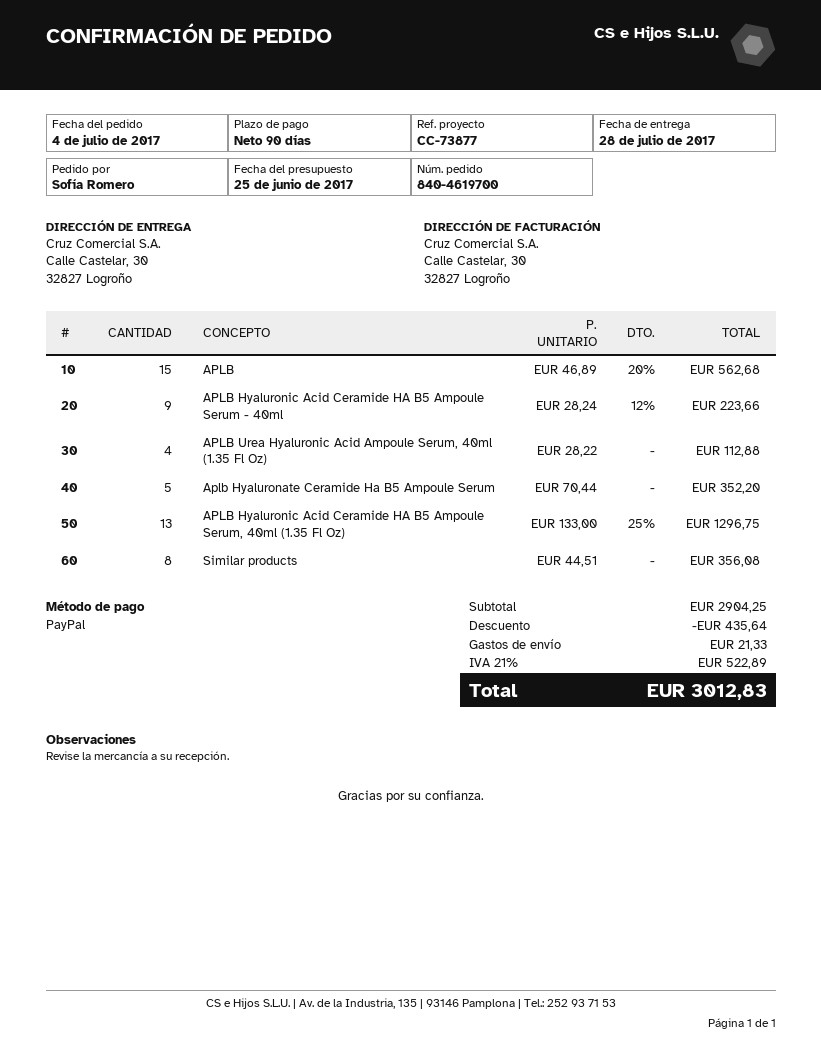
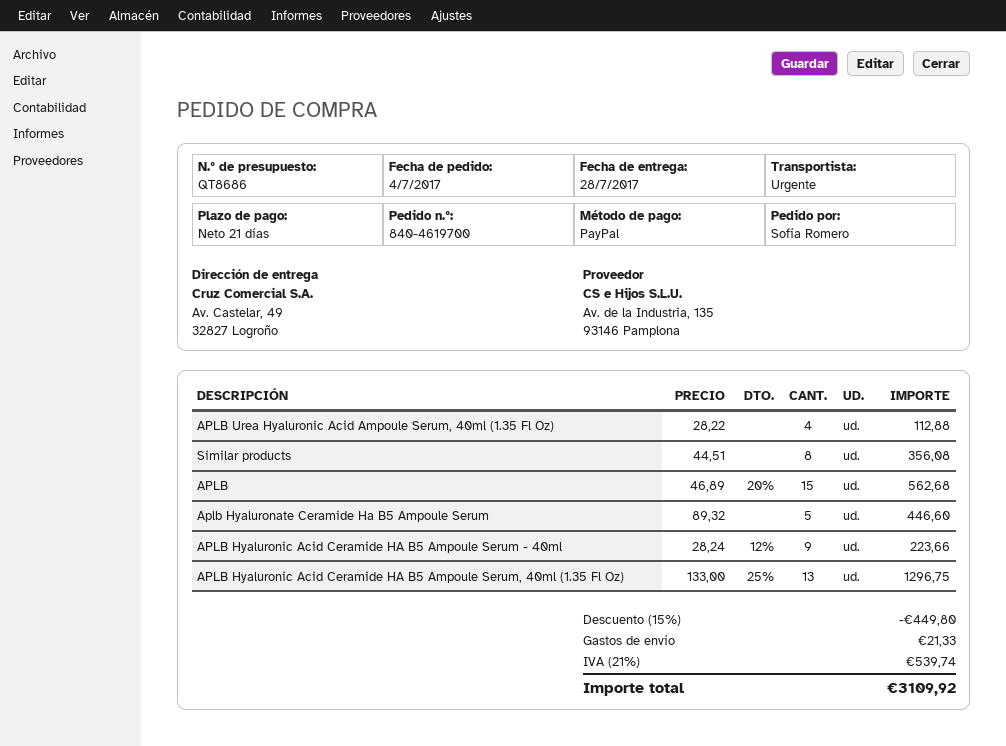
payment terms: 90 days -> 21 days
ship to: Calle Castelar, 30, 32827 Logroño -> Av. Castelar, 49, 32827 Logroño
Aplb Hyaluronate Ceramide Ha B5 Ampoule Serum: 5 x 70.44 = 352.20 -> 5 x 89.32 = 446.60
discount: 435.64 -> 449.80
tax: 21% = 522.89 -> 21% = 539.74
total: 3012.83 -> 3109.92

